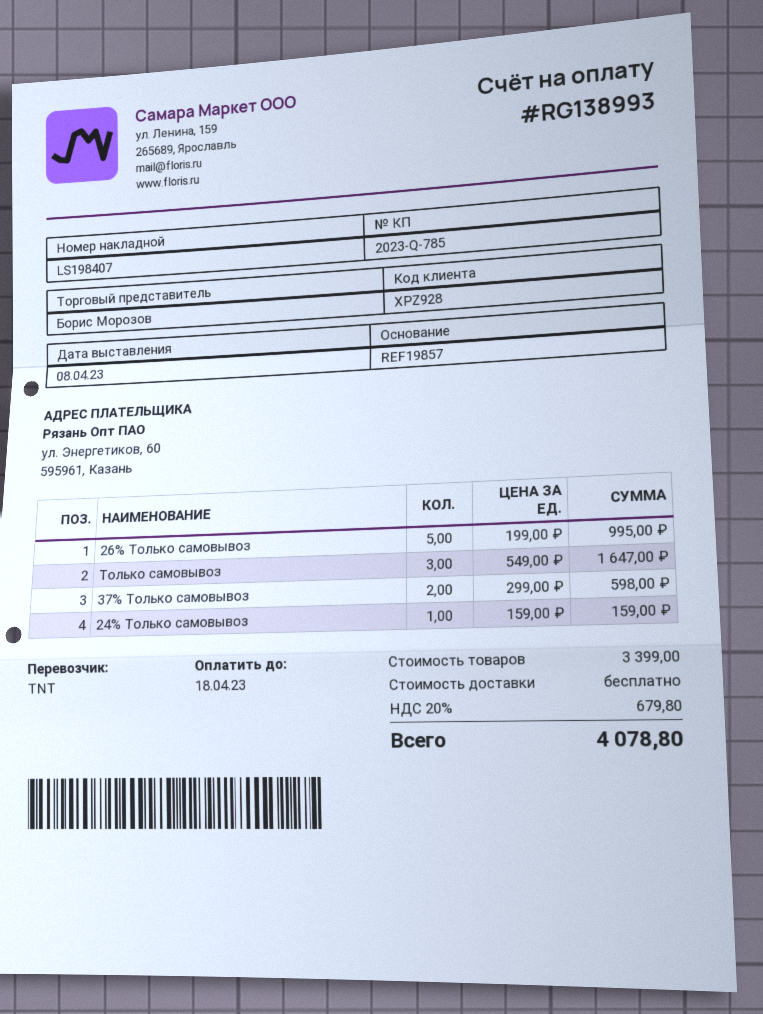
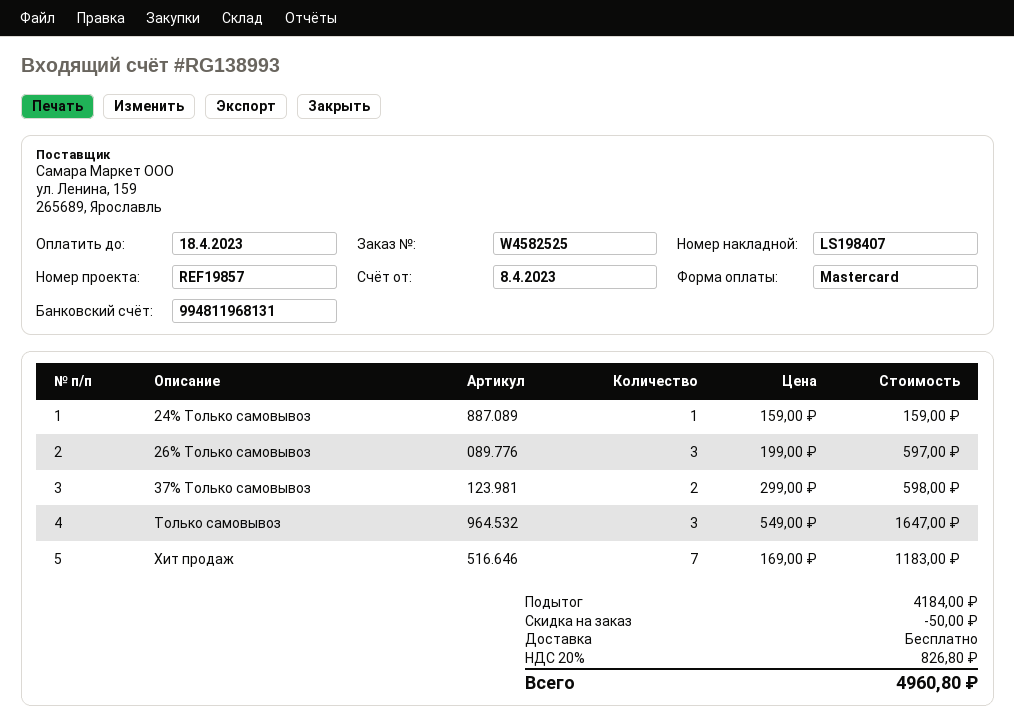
26% Только самовывоз: 5 x 199.00 = 995.00 -> 3 x 199.00 = 597.00
Хит продаж: none -> 7 x 169.00 = 1183.00
subtotal: 3399.00 -> 4184.00
discount: none -> 50.00
tax: 20% = 679.80 -> 20% = 826.80
total: 4078.80 -> 4960.80

